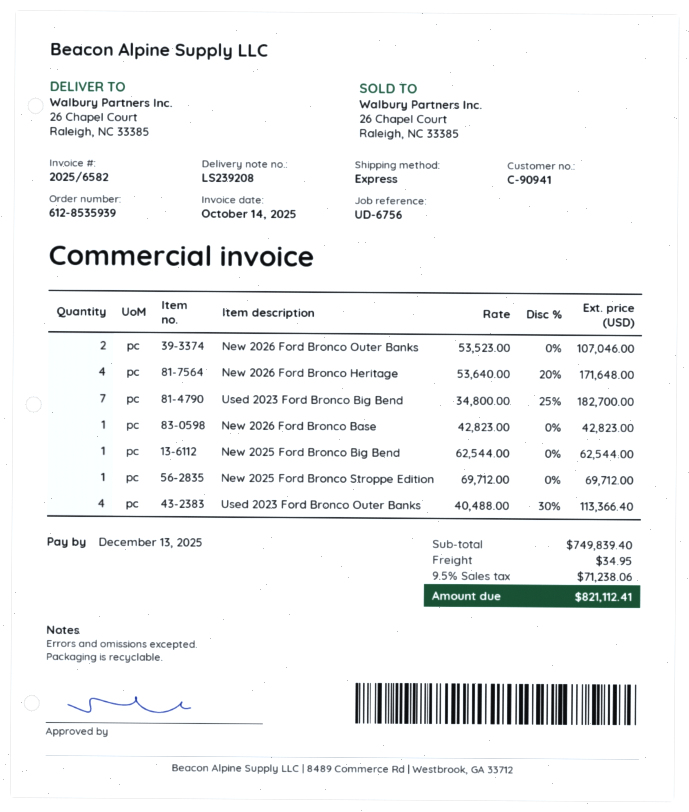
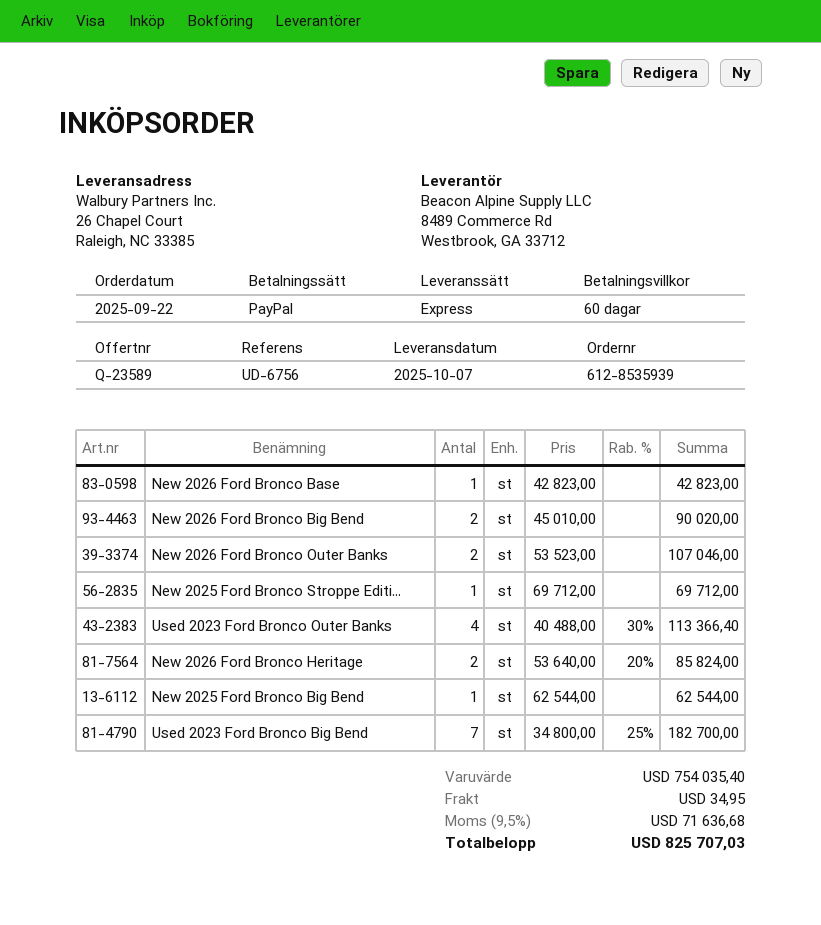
New 2026 Ford Bronco Heritage: 4 x 53640.00 - 20% = 171648.00 -> 2 x 53640.00 - 20% = 85824.00
New 2026 Ford Bronco Big Bend: none -> 2 x 45010.00 = 90020.00
subtotal: 749839.40 -> 754035.40
tax: 9.5% = 71238.06 -> 9.5% = 71636.68
total: 821112.41 -> 825707.03

